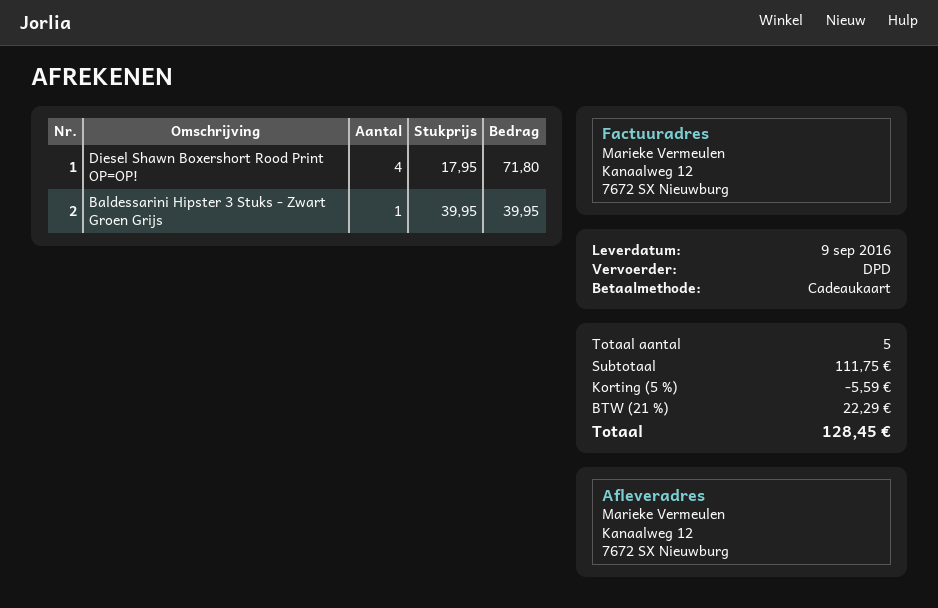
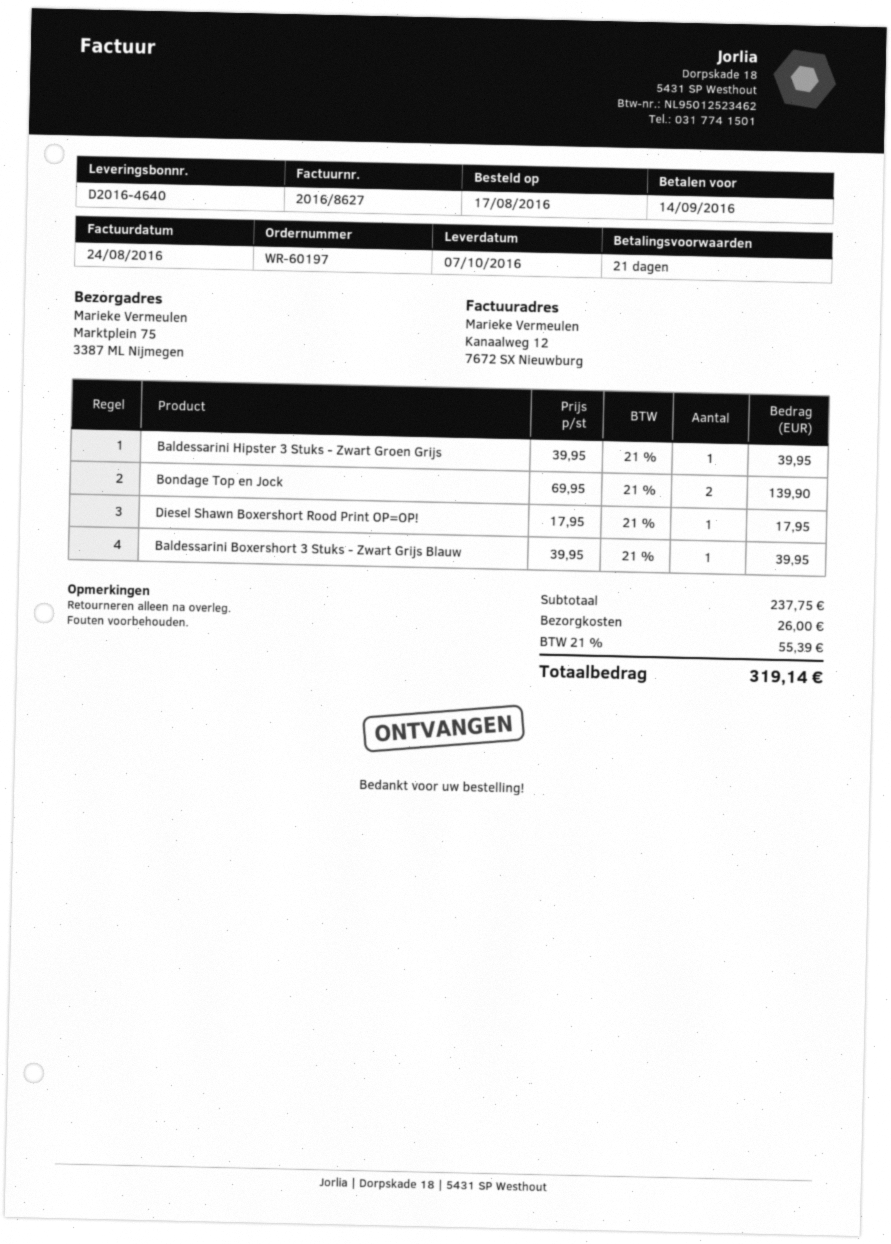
delivery date: 2016-09-09 -> 2016-10-07
ship to: Kanaalweg 12, 7672 SX Nieuwburg -> Marktplein 75, 3387 ML Nijmegen
Diesel Shawn Boxershort Rood Print OP=OP!: 4 x 17.95 = 71.80 -> 1 x 17.95 = 17.95
Bondage Top en Jock: none -> 2 x 69.95 = 139.90
Baldessarini Boxershort 3 Stuks - Zwart Grijs Blauw: none -> 1 x 39.95 = 39.95
subtotal: 111.75 -> 237.75
discount: 5% = 5.59 -> none
shipping: none -> 26.00
tax: 21% = 22.29 -> 21% = 55.39
total: 128.45 -> 319.14

